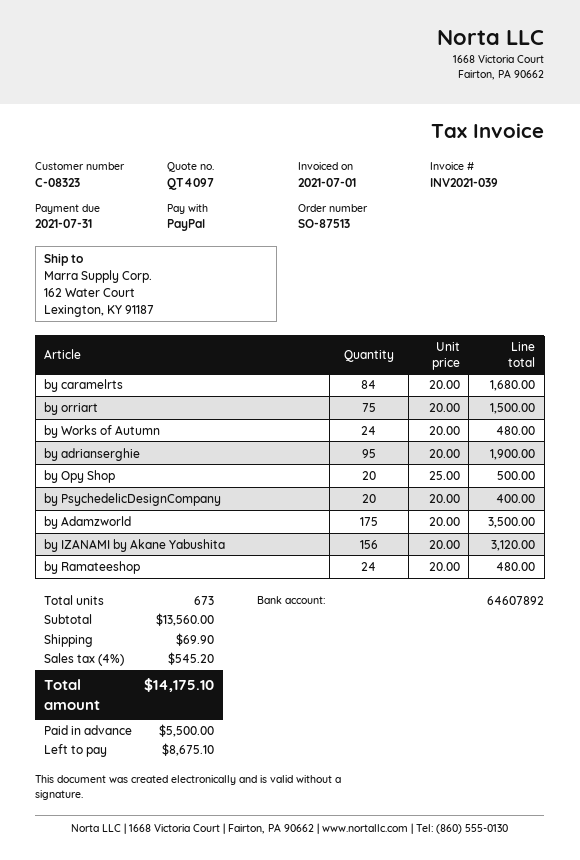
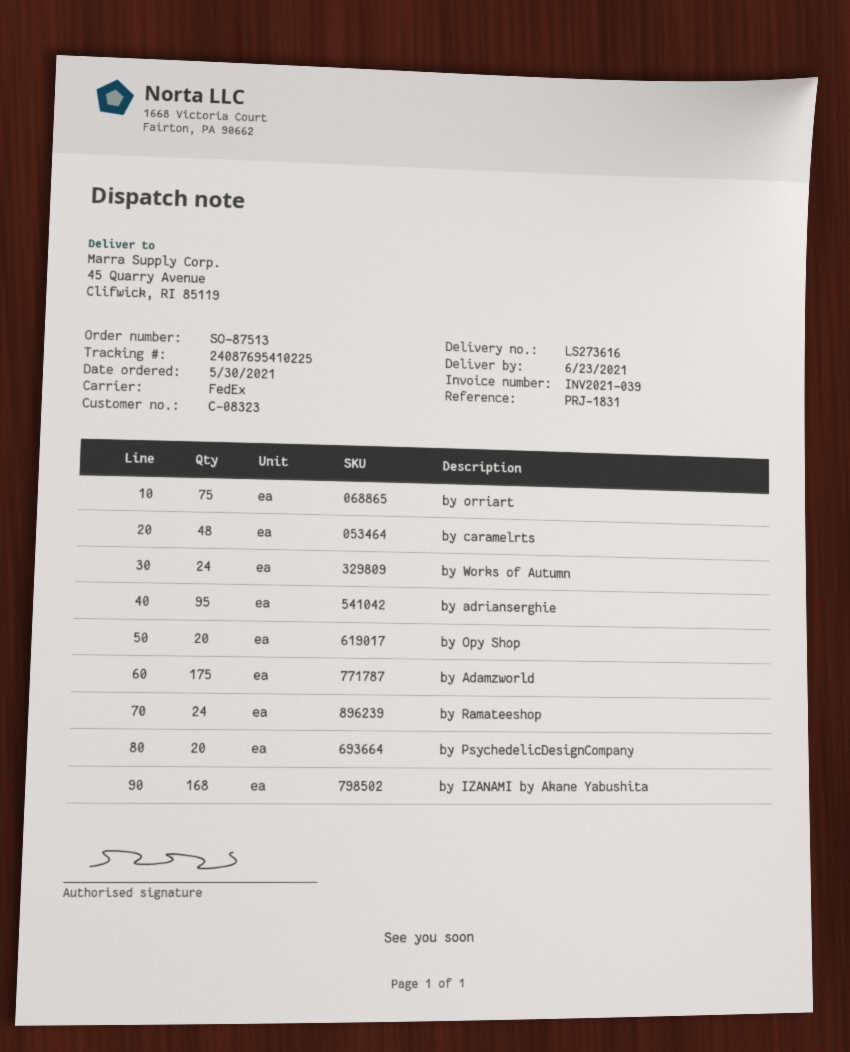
ship to: 162 Water Court, Lexington, KY 91187 -> 45 Quarry Avenue, Clifwick, RI 85119
by caramelrts: 84 -> 48
by IZANAMI by Akane Yabushita: 156 -> 168

